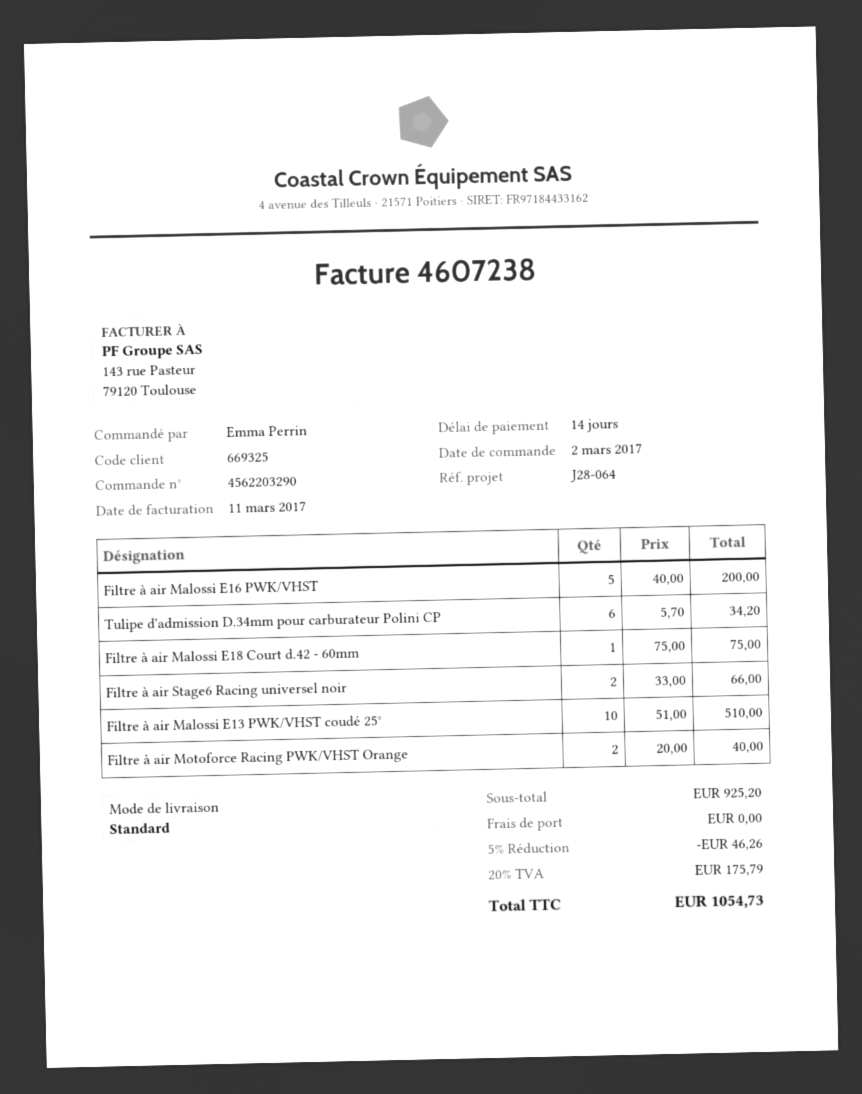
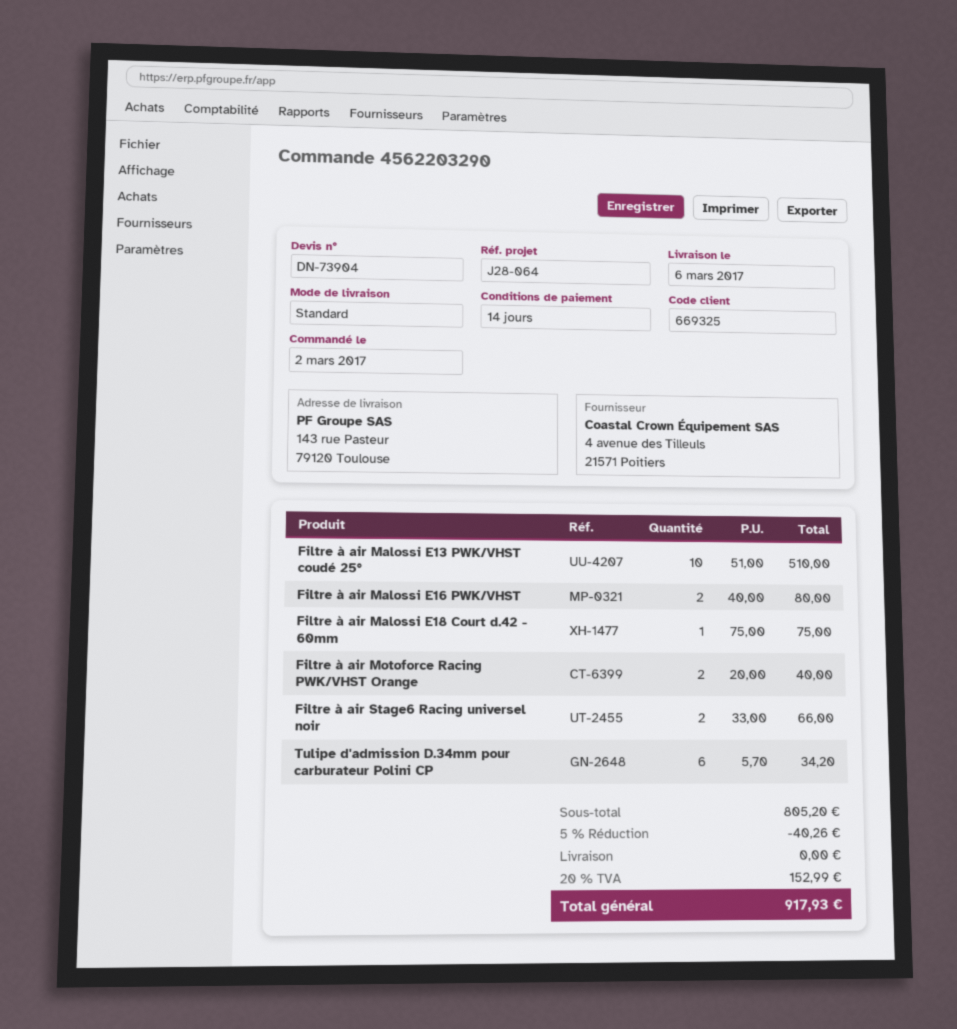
Filtre à air Malossi E16 PWK/VHST: 5 x 40.00 = 200.00 -> 2 x 40.00 = 80.00
subtotal: 925.20 -> 805.20
discount: 5% = 46.26 -> 5% = 40.26
tax: 20% = 175.79 -> 20% = 152.99
total: 1054.73 -> 917.93

